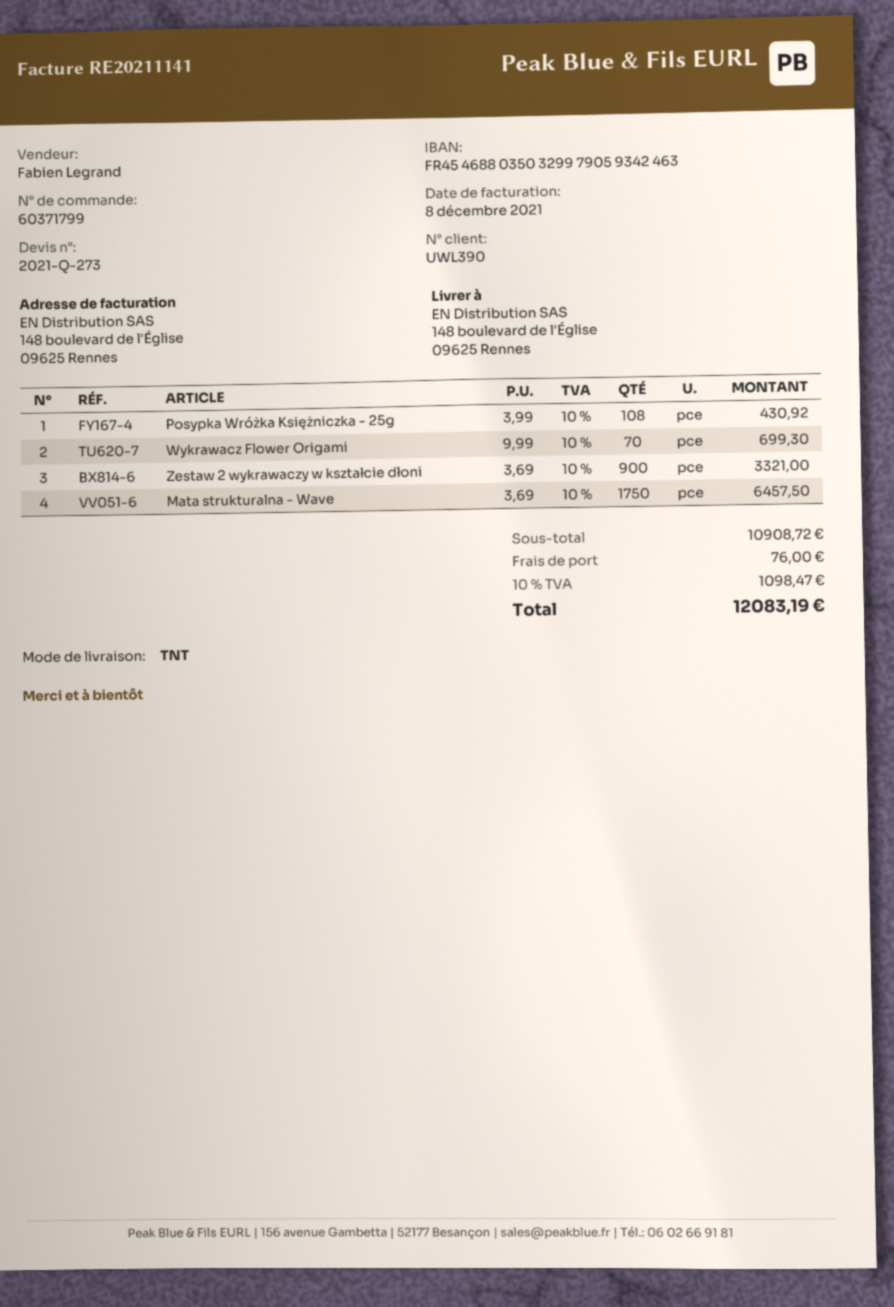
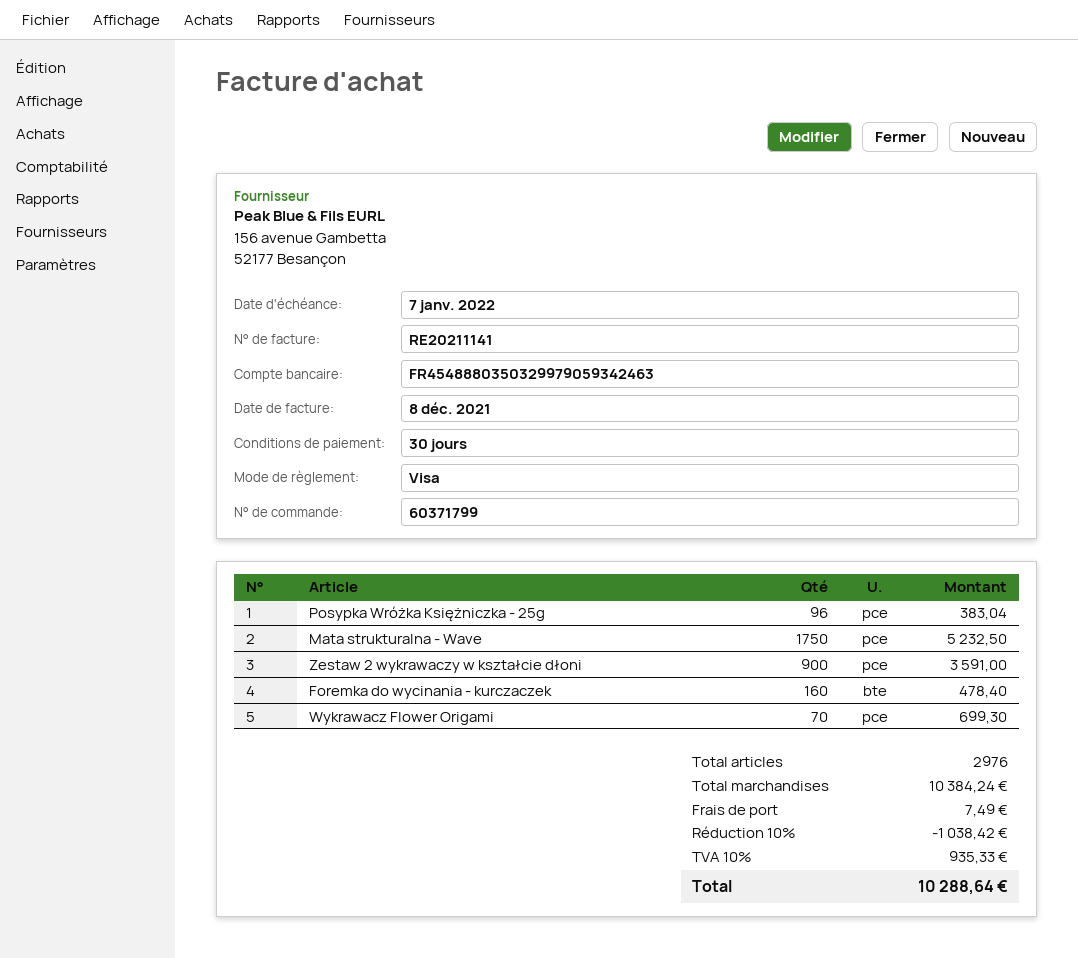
bank account: FR4546880350329979059342463 -> FR4548880350329979059342463
Posypka Wróżka Księżniczka - 25g: 108 for 430.92 -> 96 for 383.04
Zestaw 2 wykrawaczy w kształcie dłoni: 900 for 3321.00 -> 900 for 3591.00
Mata strukturalna - Wave: 1750 for 6457.50 -> 1750 for 5232.50
Foremka do wycinania - kurczaczek: none -> 160 for 478.40
subtotal: 10908.72 -> 10384.24
discount: none -> 10% = 1038.42
shipping: 76.00 -> 7.49
tax: 10% = 1098.47 -> 10% = 935.33
total: 12083.19 -> 10288.64

